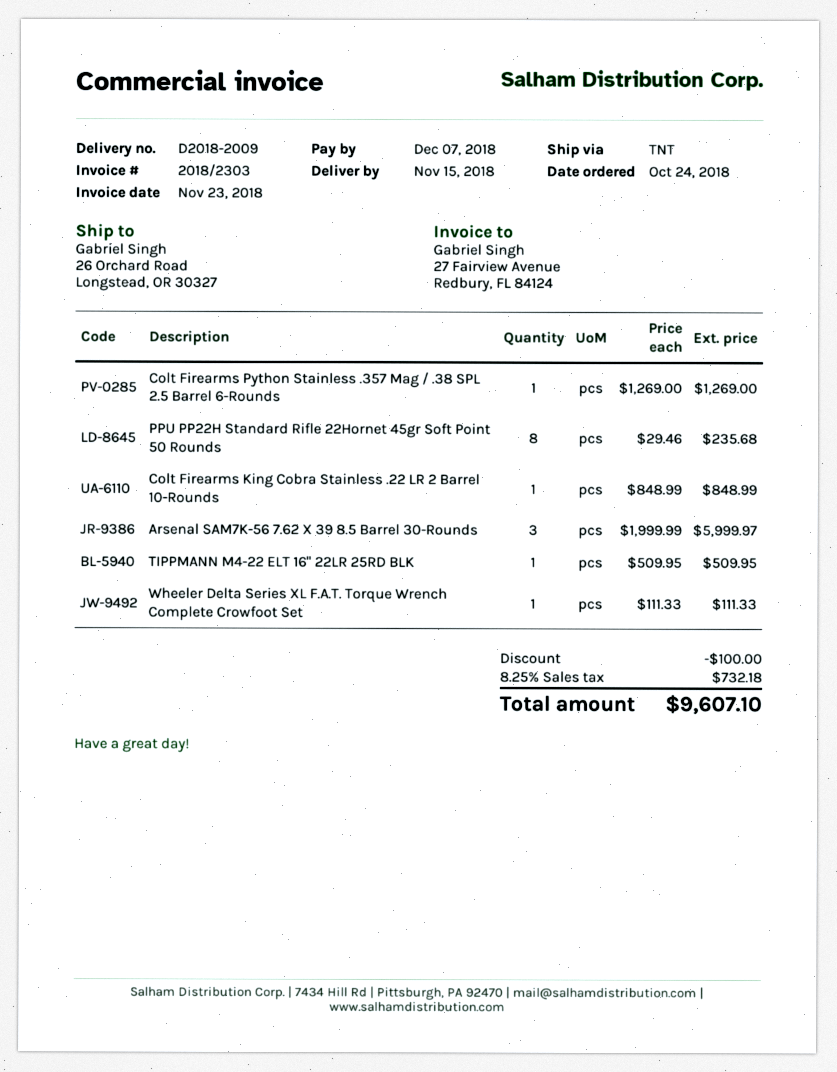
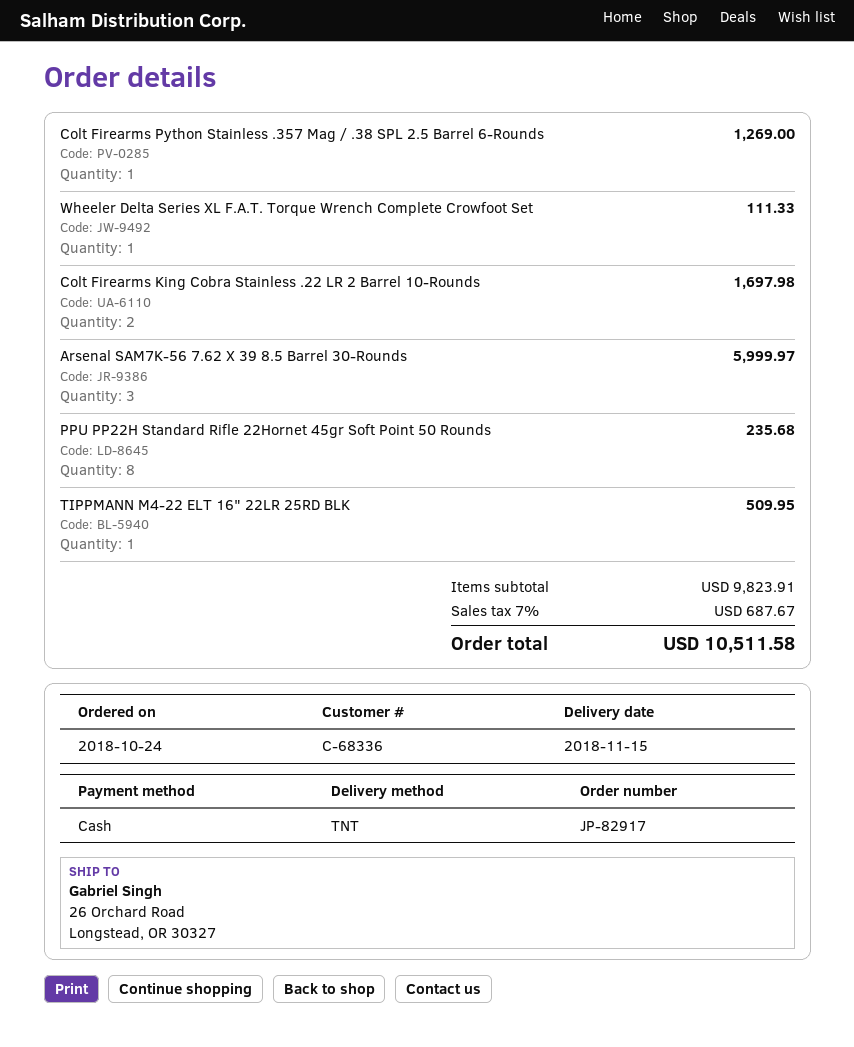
Colt Firearms King Cobra Stainless .22 LR 2 Barrel 10-Rounds: 1 for 848.99 -> 2 for 1697.98
discount: 100.00 -> none
tax: 8.25% = 732.18 -> 7% = 687.67
total: 9607.10 -> 10511.58

